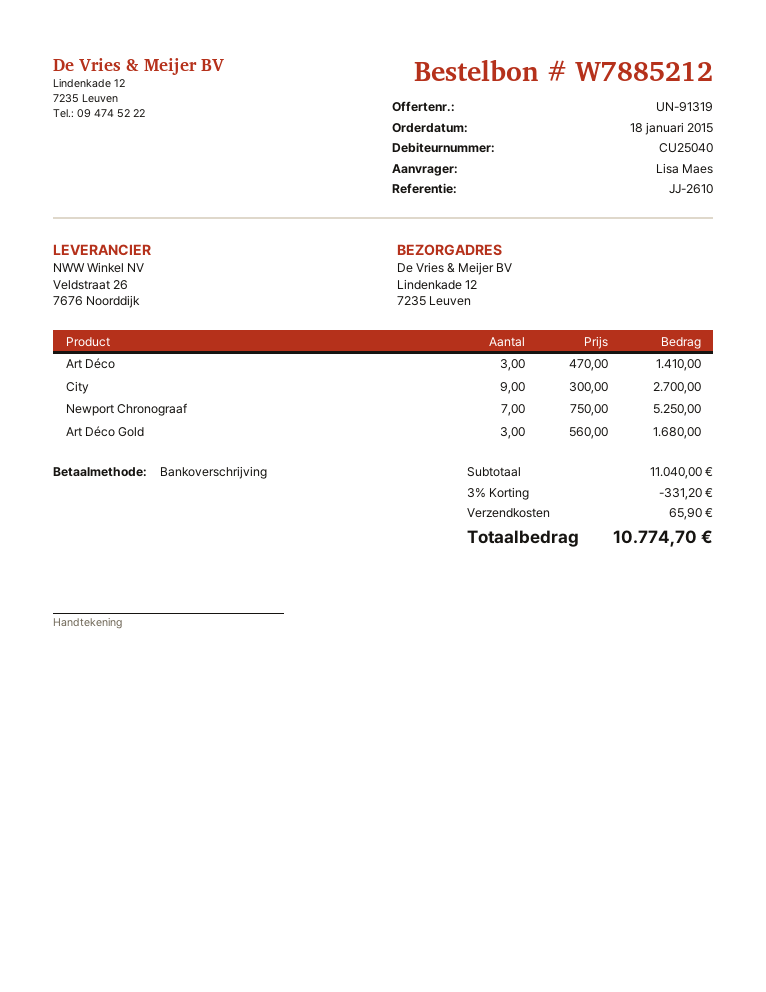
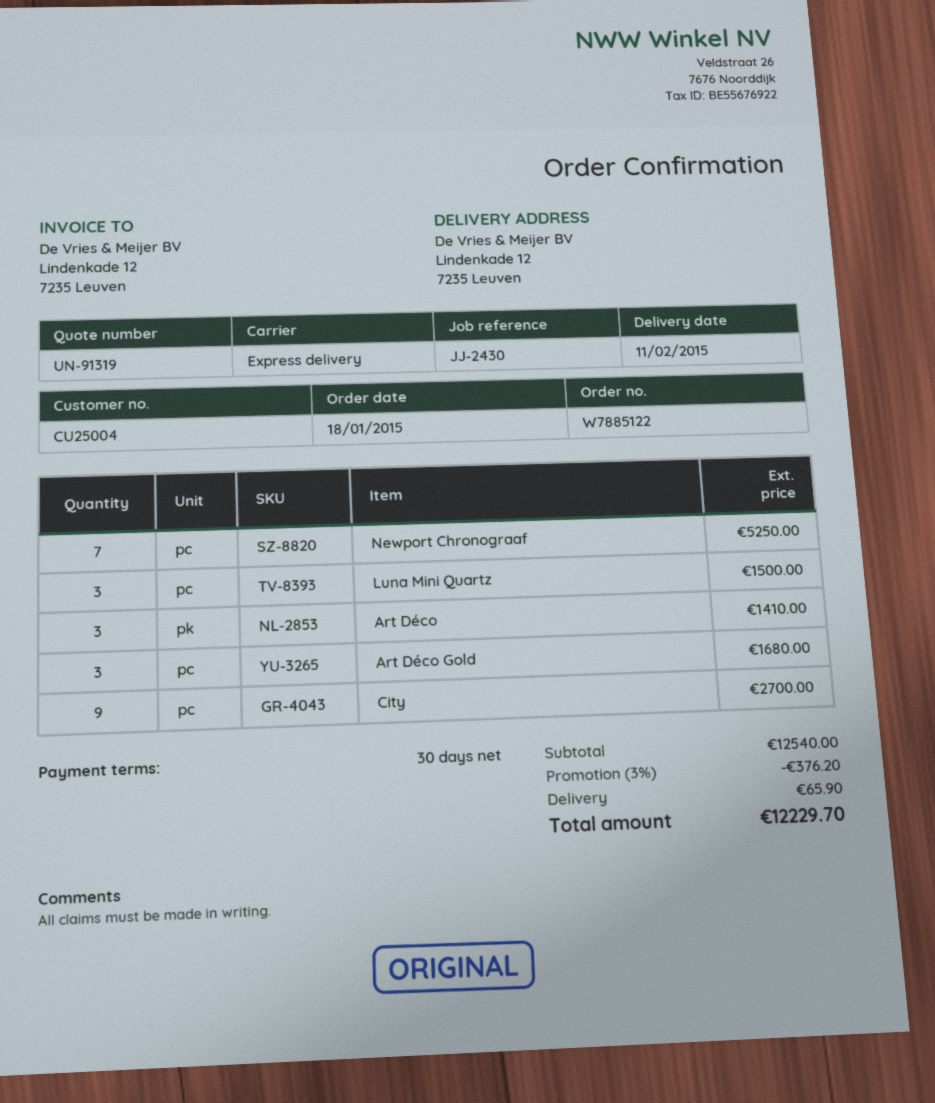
order number: W7885212 -> W7885122
customer number: CU25040 -> CU25004
reference: JJ-2610 -> JJ-2430
Luna Mini Quartz: none -> 3 for 1500.00
subtotal: 11040.00 -> 12540.00
discount: 3% = 331.20 -> 3% = 376.20
total: 10774.70 -> 12229.70

